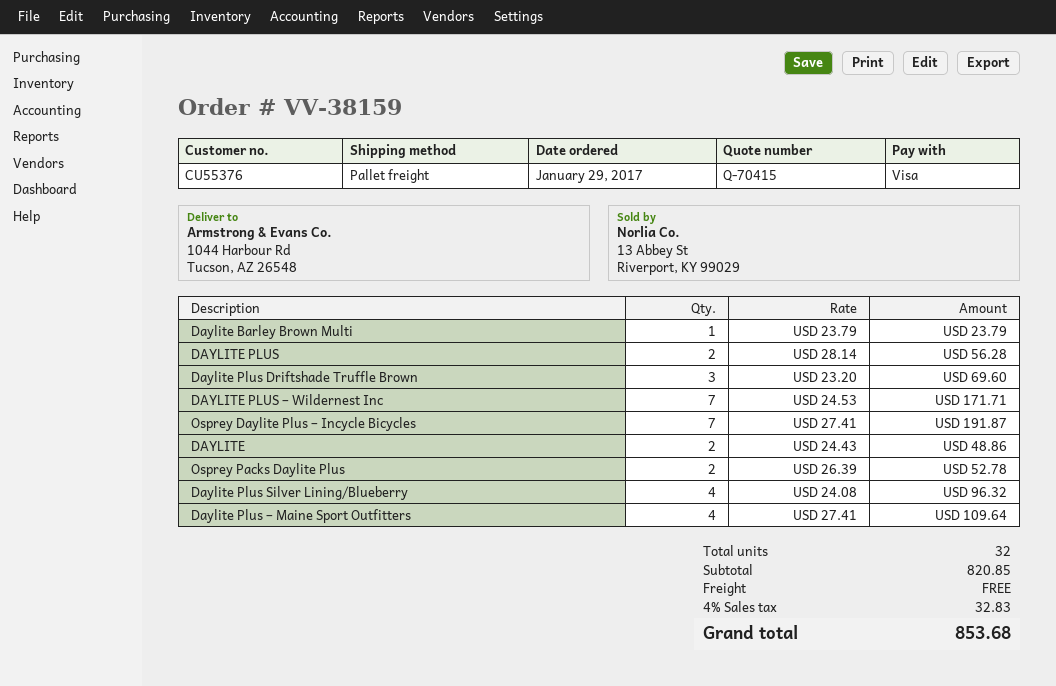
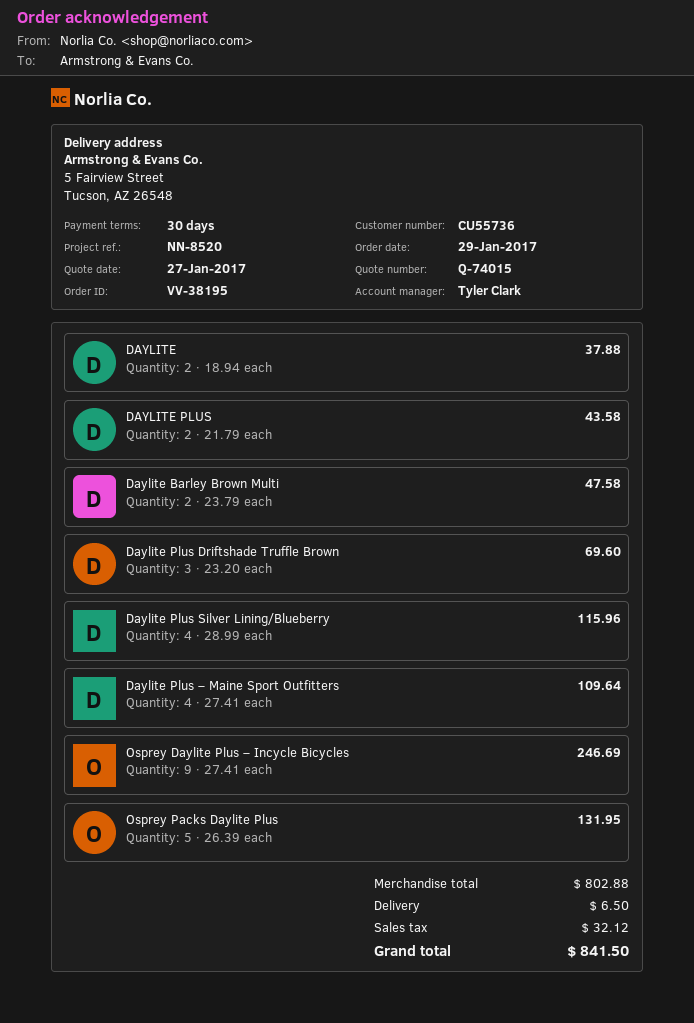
quote number: Q-70415 -> Q-74015
order number: VV-38159 -> VV-38195
customer number: CU55376 -> CU55736
ship to: 1044 Harbour Rd, Tucson, AZ 26548 -> 5 Fairview Street, Tucson, AZ 26548
Daylite Barley Brown Multi: 1 x 23.79 = 23.79 -> 2 x 23.79 = 47.58
DAYLITE PLUS: 2 x 28.14 = 56.28 -> 2 x 21.79 = 43.58
DAYLITE PLUS – Wildernest Inc: 7 x 24.53 = 171.71 -> none
Osprey Daylite Plus – Incycle Bicycles: 7 x 27.41 = 191.87 -> 9 x 27.41 = 246.69
DAYLITE: 2 x 24.43 = 48.86 -> 2 x 18.94 = 37.88
Osprey Packs Daylite Plus: 2 x 26.39 = 52.78 -> 5 x 26.39 = 131.95
Daylite Plus Silver Lining/Blueberry: 4 x 24.08 = 96.32 -> 4 x 28.99 = 115.96
subtotal: 820.85 -> 802.88
shipping: 0.00 -> 6.50
tax: 32.83 -> 32.12
total: 853.68 -> 841.50

